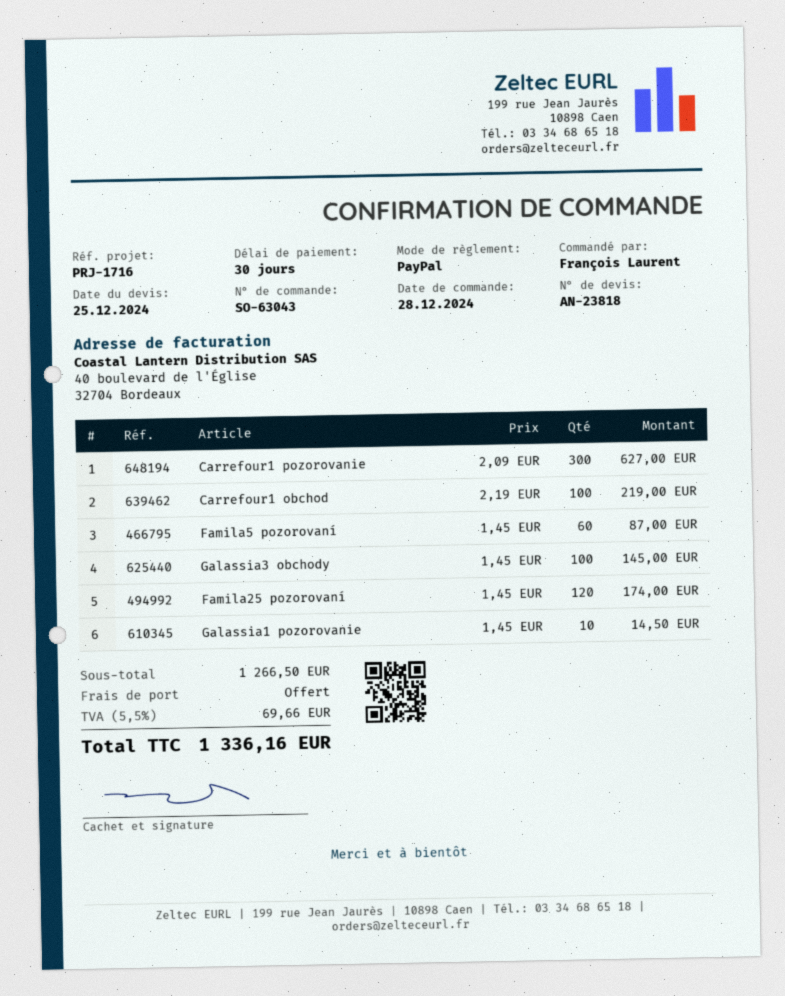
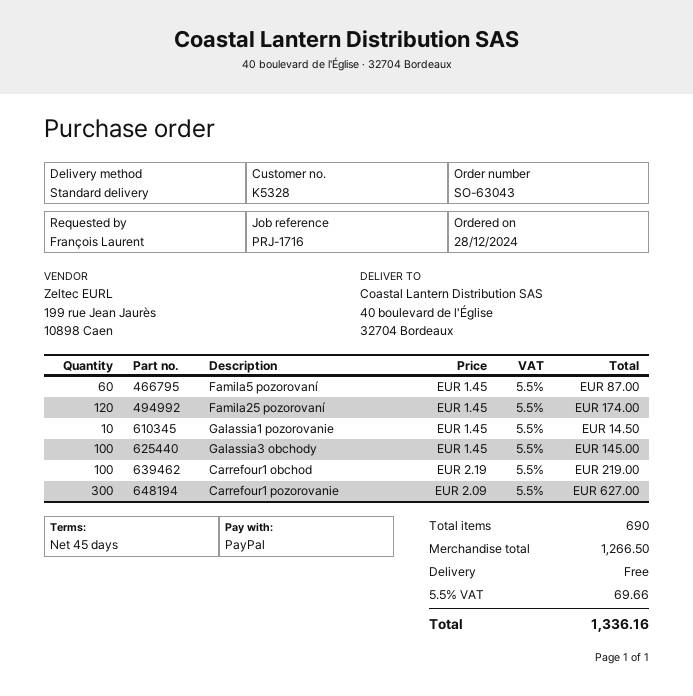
payment terms: 30 days -> 45 days

